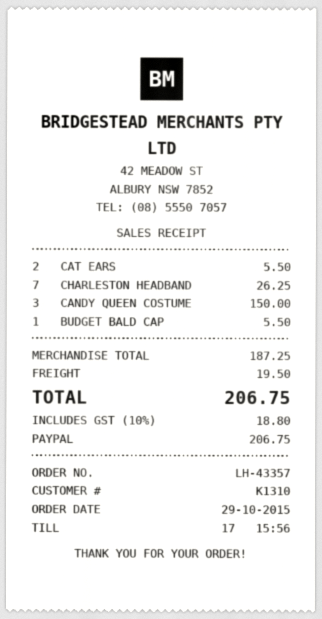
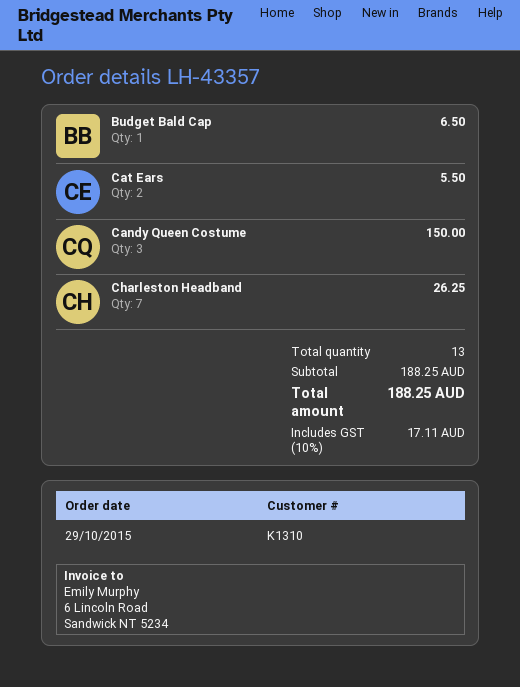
BUDGET BALD CAP: 1 for 5.50 -> 1 for 6.50
subtotal: 187.25 -> 188.25
shipping: 19.50 -> none
tax: 10% = 18.80 -> 10% = 17.11
total: 206.75 -> 188.25

